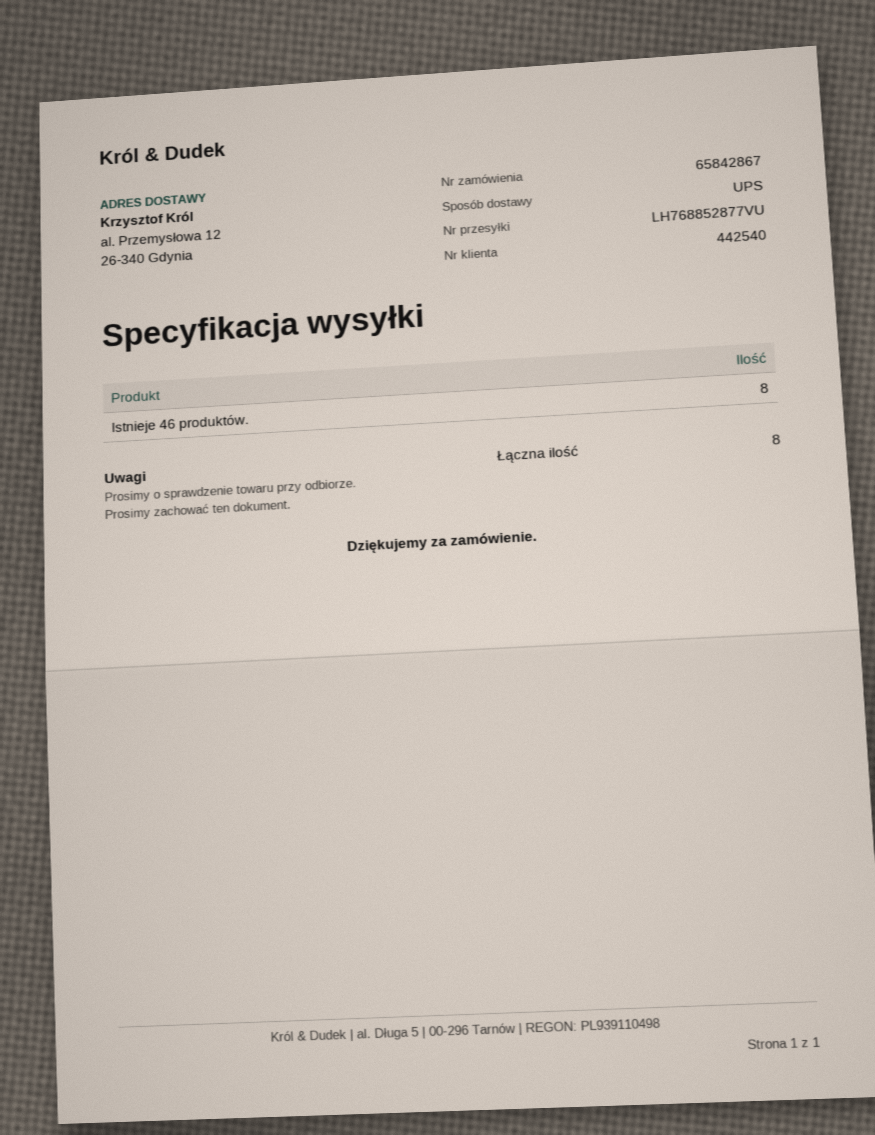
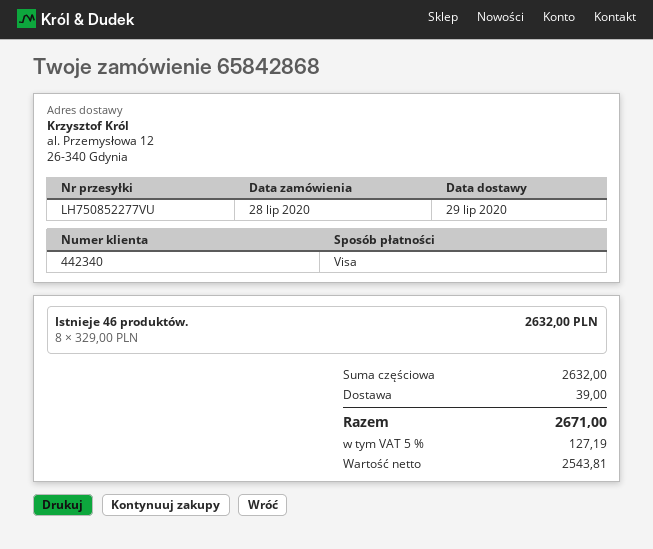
order number: 65842867 -> 65842868
customer number: 442540 -> 442340
tracking number: LH768852877VU -> LH750852277VU

